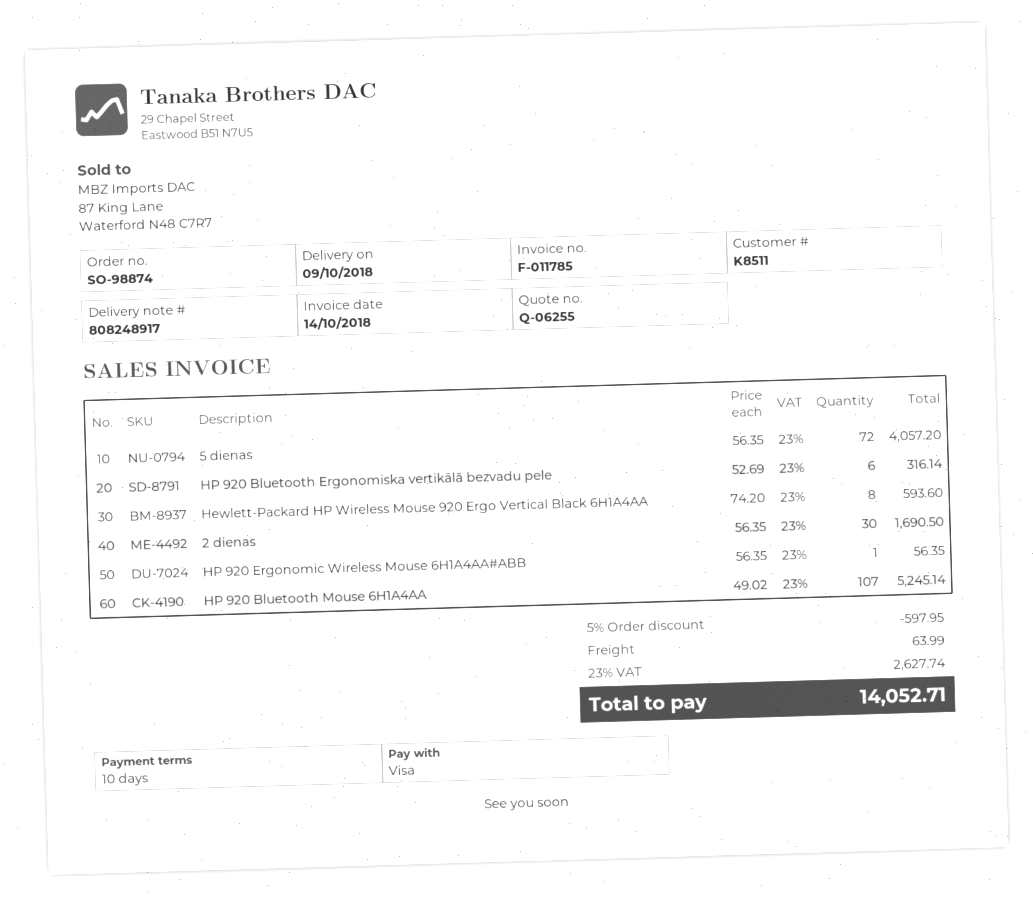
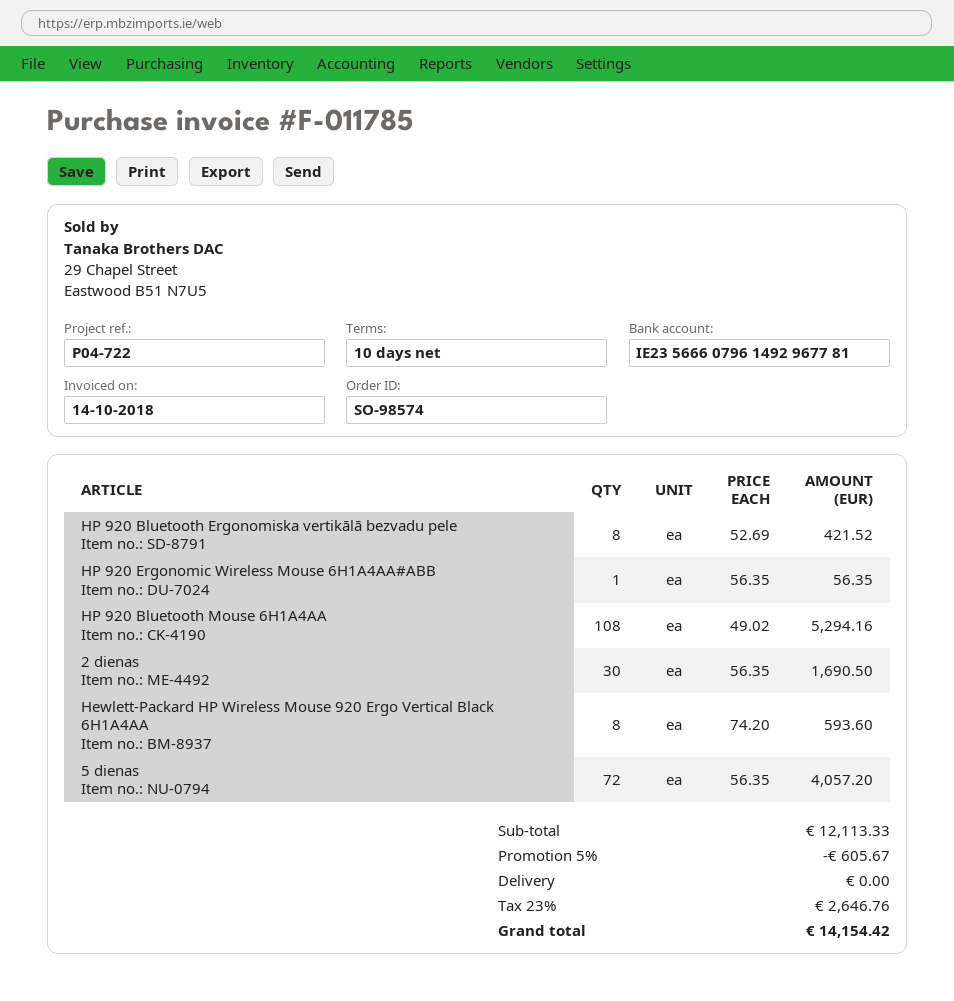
order number: SO-98874 -> SO-98574
HP 920 Bluetooth Ergonomiska vertikālā bezvadu pele: 6 x 52.69 = 316.14 -> 8 x 52.69 = 421.52
HP 920 Bluetooth Mouse 6H1A4AA: 107 x 49.02 = 5245.14 -> 108 x 49.02 = 5294.16
discount: 5% = 597.95 -> 5% = 605.67
shipping: 63.99 -> 0.00
tax: 23% = 2627.74 -> 23% = 2646.76
total: 14052.71 -> 14154.42

